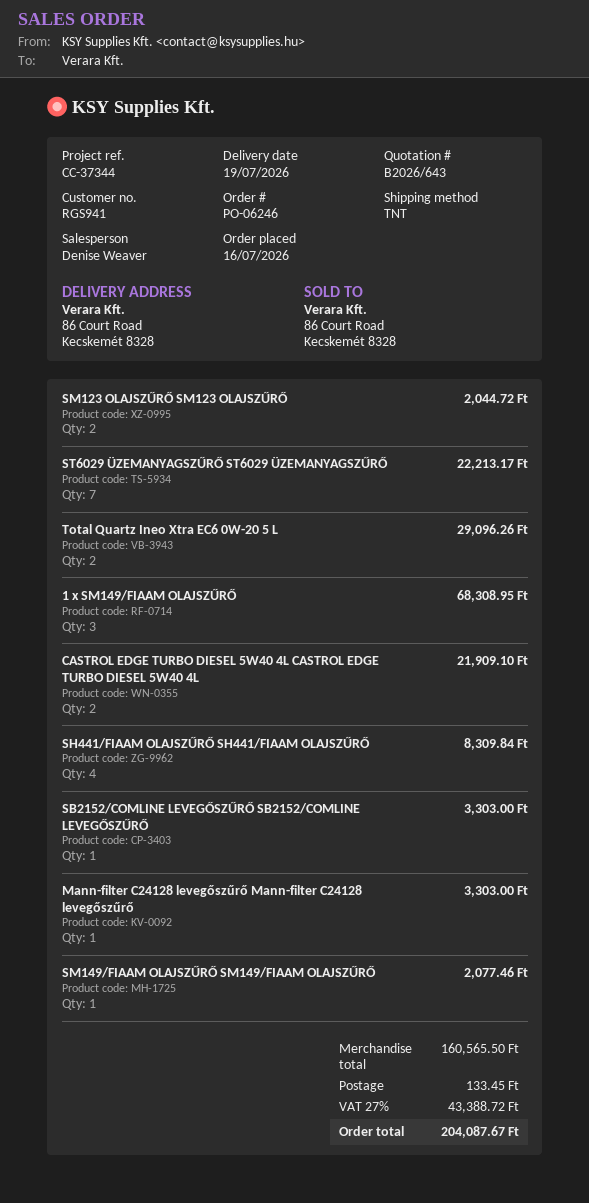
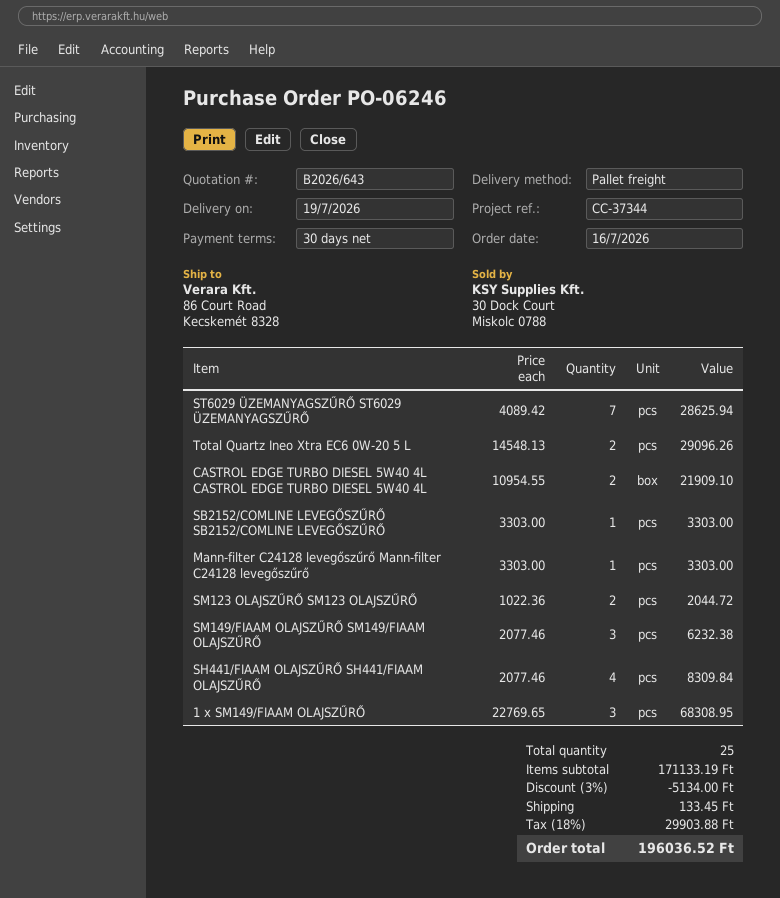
shipping method: TNT -> pallet freight
ST6029 ÜZEMANYAGSZŰRŐ ST6029 ÜZEMANYAGSZŰRŐ: 7 for 22213.17 -> 7 for 28625.94
SM149/FIAAM OLAJSZŰRŐ SM149/FIAAM OLAJSZŰRŐ: 1 for 2077.46 -> 3 for 6232.38
subtotal: 160565.50 -> 171133.19
discount: none -> 3% = 5134.00
tax: 27% = 43388.72 -> 18% = 29903.88
total: 204087.67 -> 196036.52

